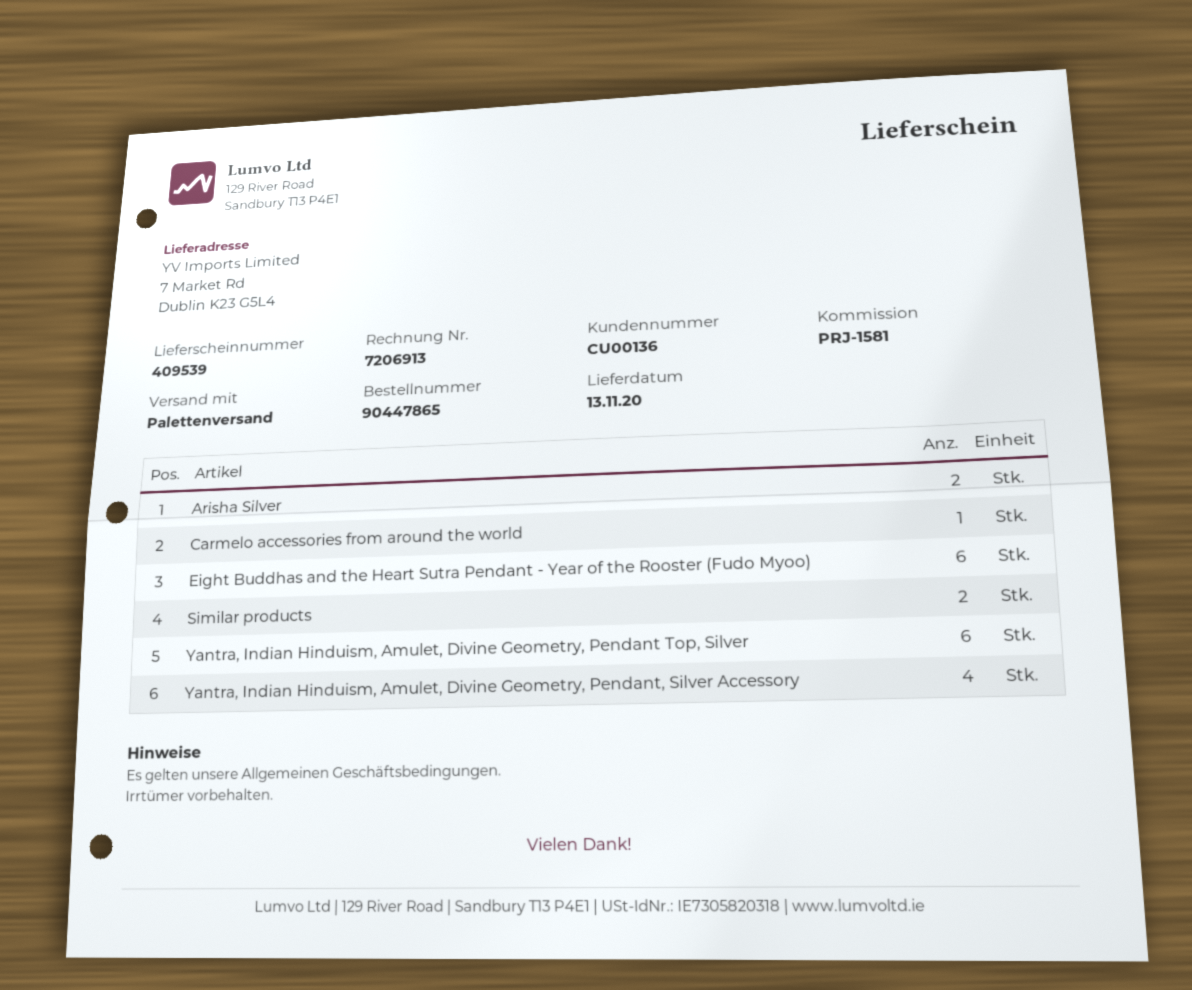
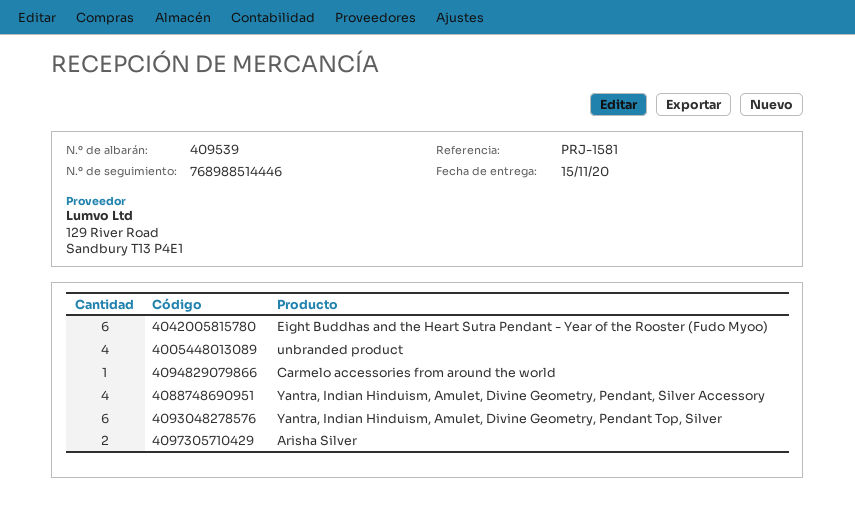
delivery date: 2020-11-13 -> 2020-11-15
Similar products: 2 -> none
unbranded product: none -> 4

